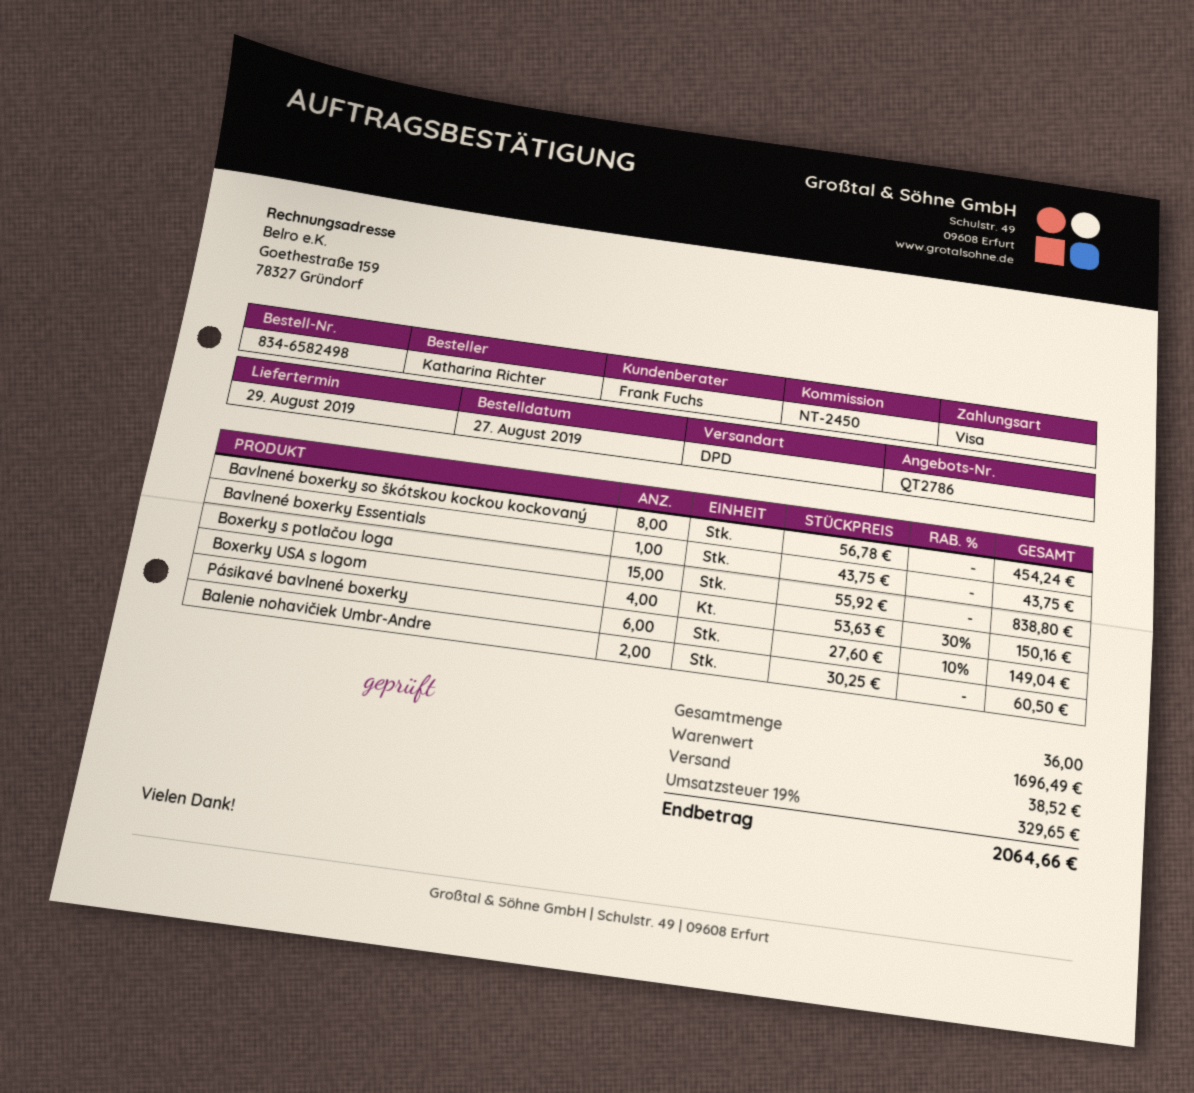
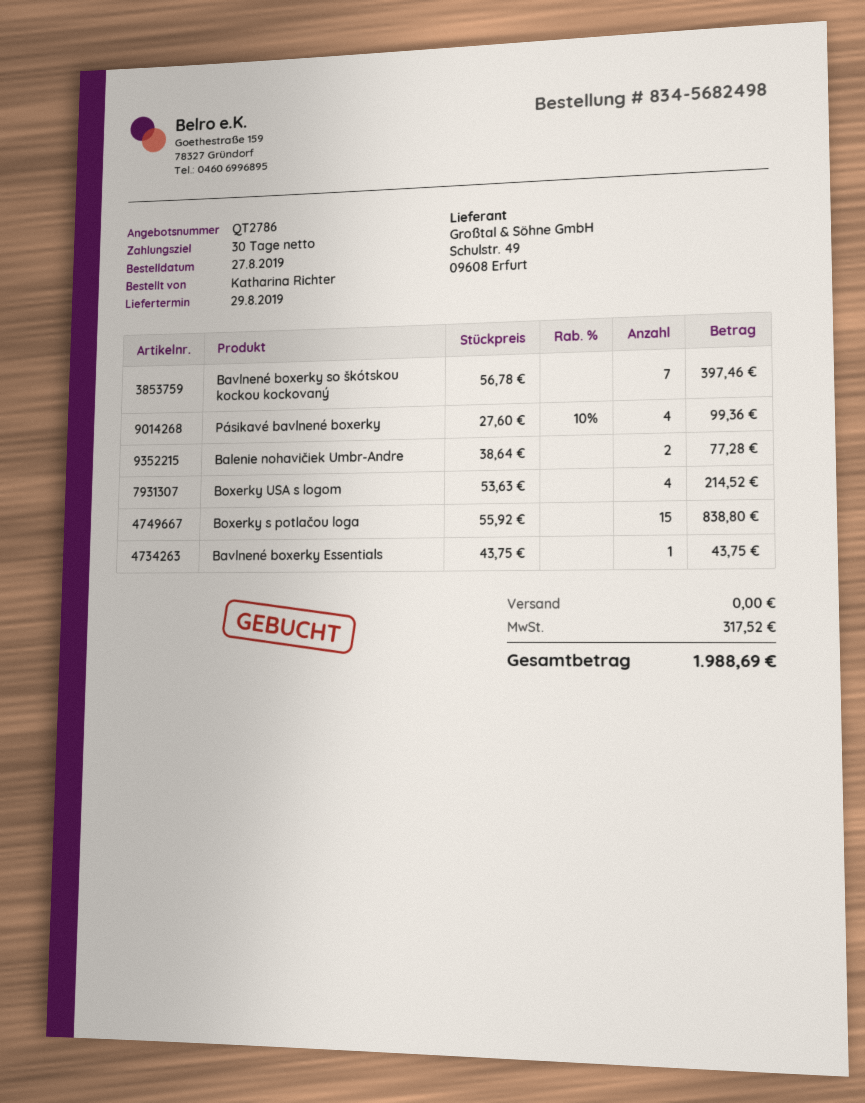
order number: 834-6582498 -> 834-5682498
Bavlnené boxerky so škótskou kockou kockovaný: 8 x 56.78 = 454.24 -> 7 x 56.78 = 397.46
Boxerky USA s logom: 4 x 53.63 - 30% = 150.16 -> 4 x 53.63 = 214.52
Pásikavé bavlnené boxerky: 6 x 27.60 - 10% = 149.04 -> 4 x 27.60 - 10% = 99.36
Balenie nohavičiek Umbr-Andre: 2 x 30.25 = 60.50 -> 2 x 38.64 = 77.28
shipping: 38.52 -> 0.00
tax: 329.65 -> 317.52
total: 2064.66 -> 1988.69

